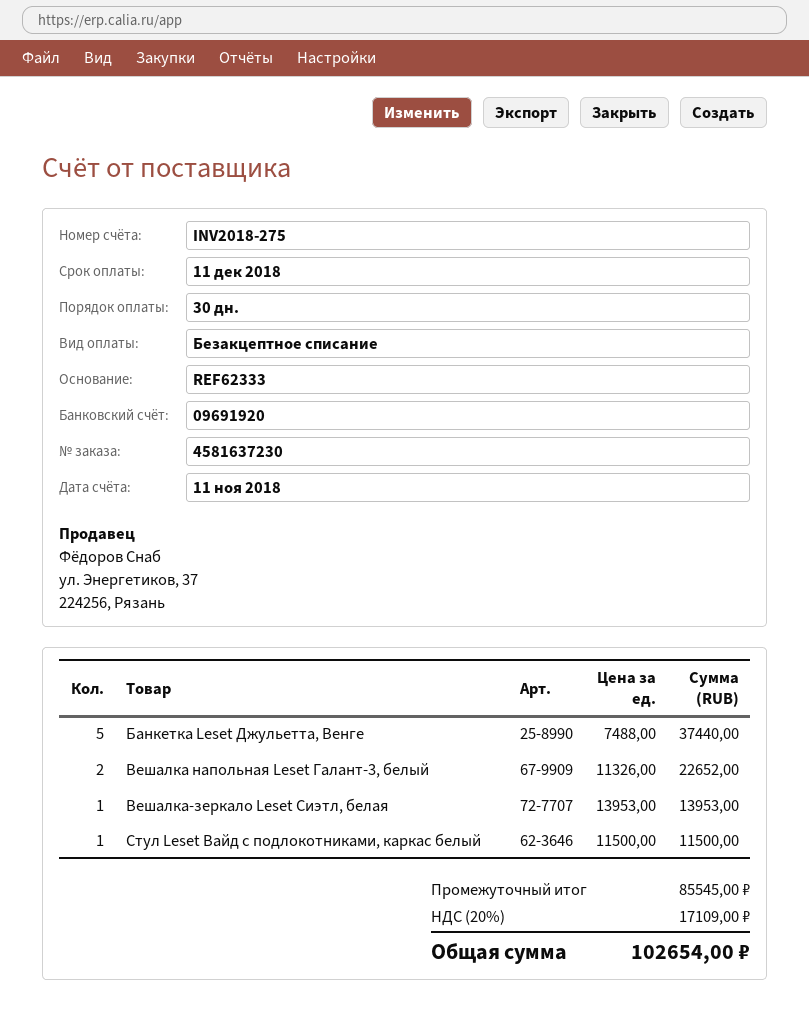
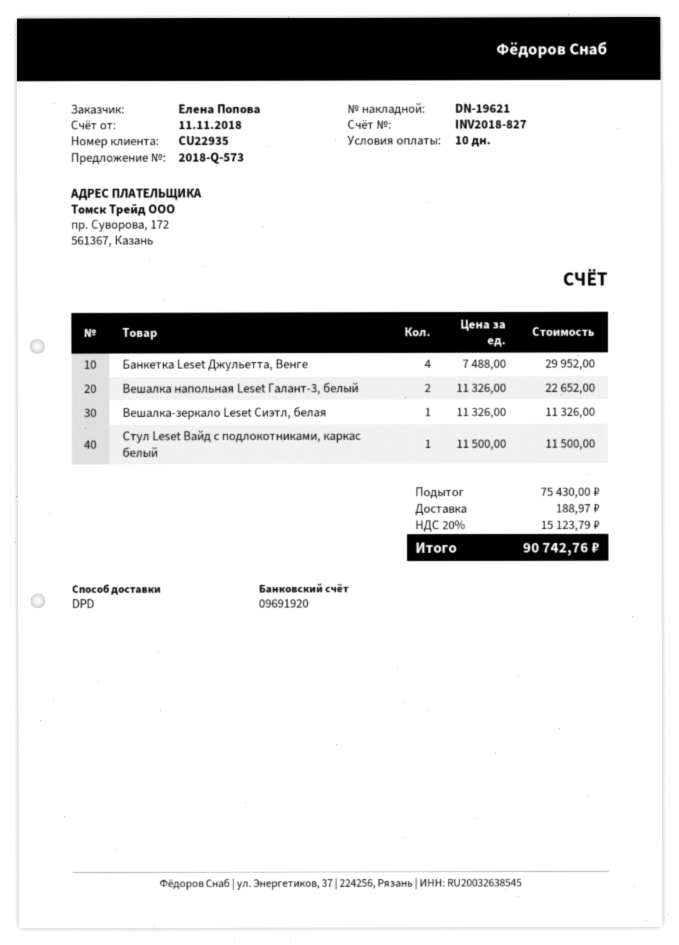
invoice number: INV2018-275 -> INV2018-827
payment terms: 30 days -> 10 days
Банкетка Leset Джульетта, Венге: 5 x 7488.00 = 37440.00 -> 4 x 7488.00 = 29952.00
Вешалка-зеркало Leset Сиэтл, белая: 1 x 13953.00 = 13953.00 -> 1 x 11326.00 = 11326.00
subtotal: 85545.00 -> 75430.00
shipping: none -> 188.97
tax: 20% = 17109.00 -> 20% = 15123.79
total: 102654.00 -> 90742.76

